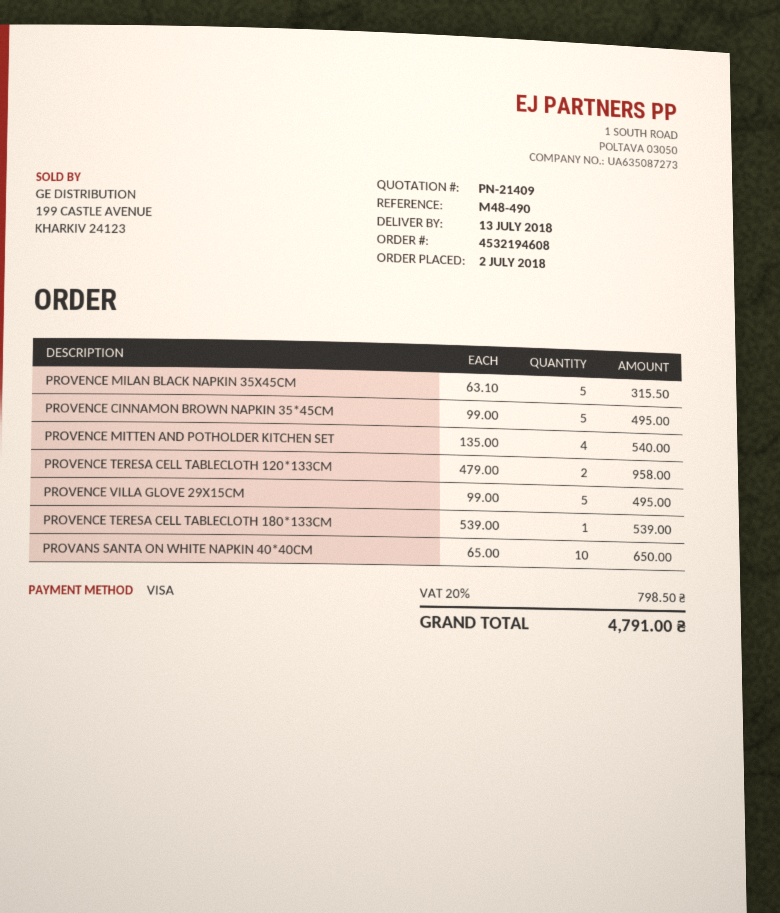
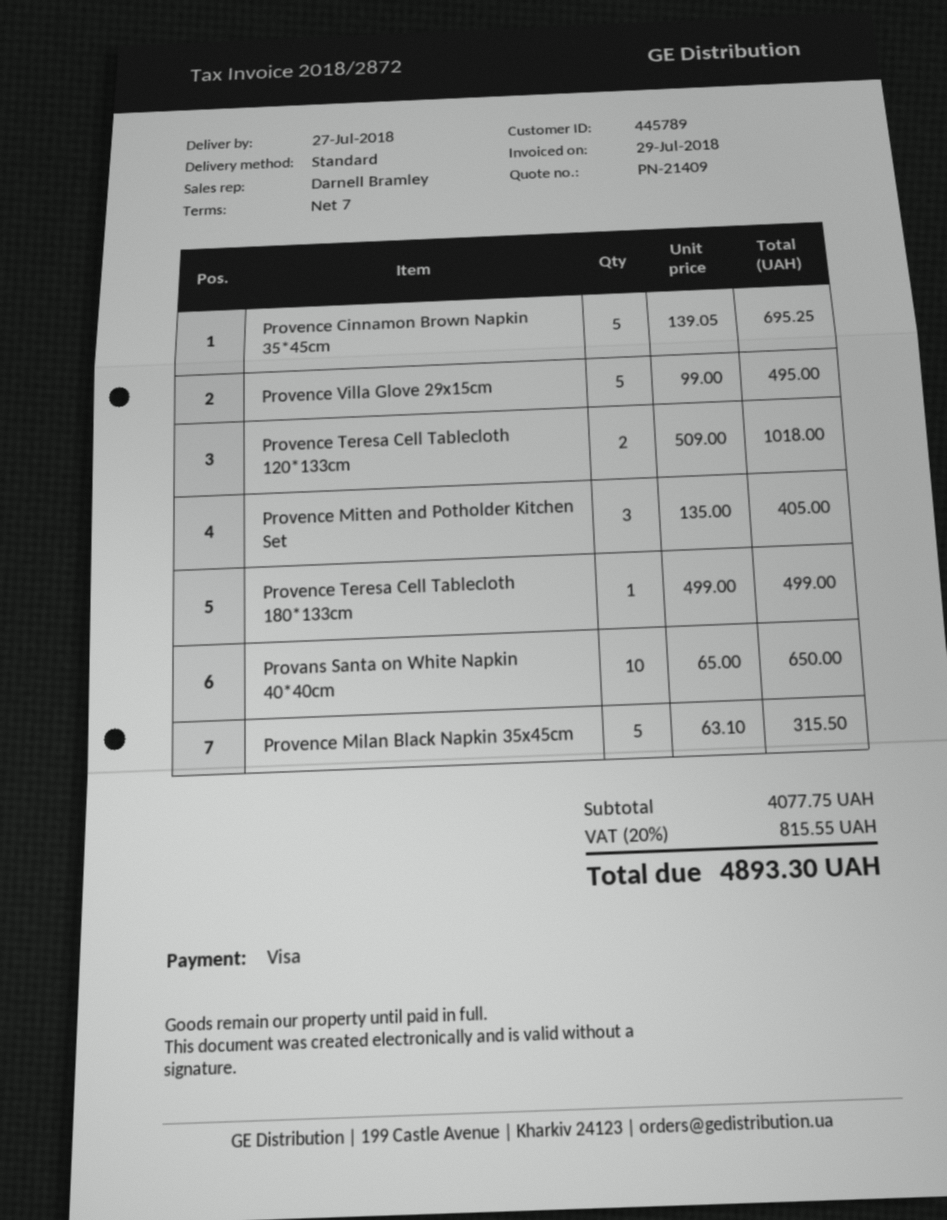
delivery date: 2018-07-13 -> 2018-07-27
PROVENCE CINNAMON BROWN NAPKIN 35*45CM: 5 x 99.00 = 495.00 -> 5 x 139.05 = 695.25
PROVENCE MITTEN AND POTHOLDER KITCHEN SET: 4 x 135.00 = 540.00 -> 3 x 135.00 = 405.00
PROVENCE TERESA CELL TABLECLOTH 120*133CM: 2 x 479.00 = 958.00 -> 2 x 509.00 = 1018.00
PROVENCE TERESA CELL TABLECLOTH 180*133CM: 1 x 539.00 = 539.00 -> 1 x 499.00 = 499.00
tax: 20% = 798.50 -> 20% = 815.55
total: 4791.00 -> 4893.30

